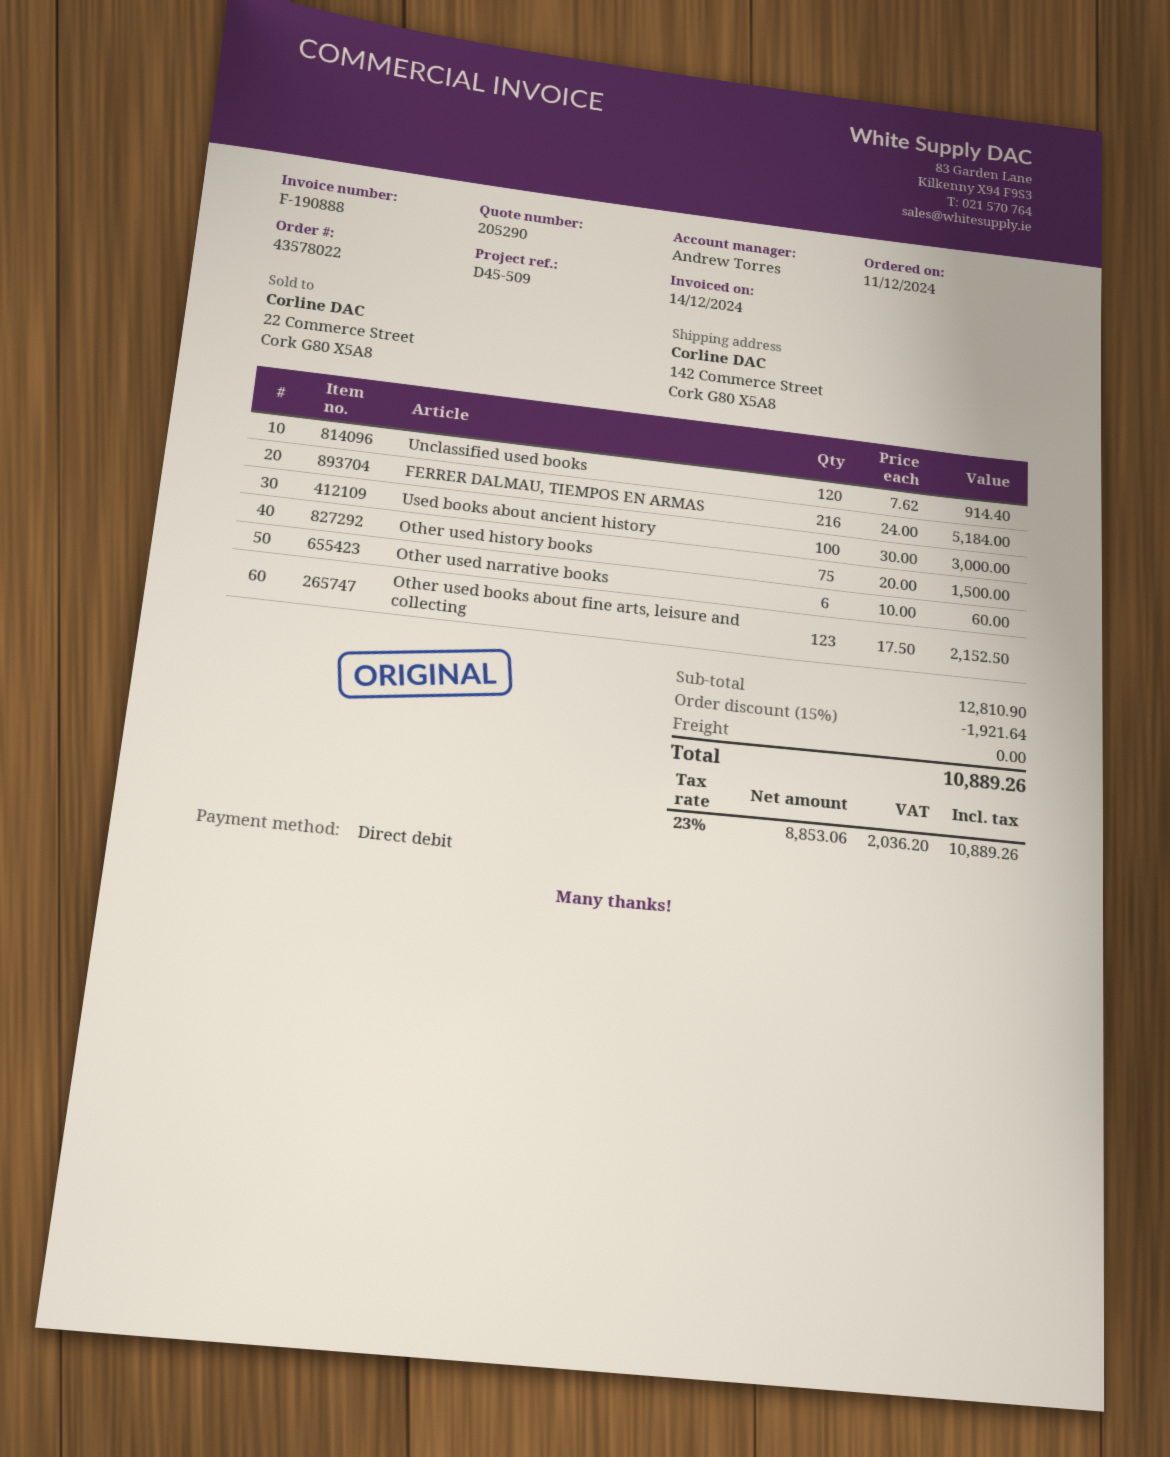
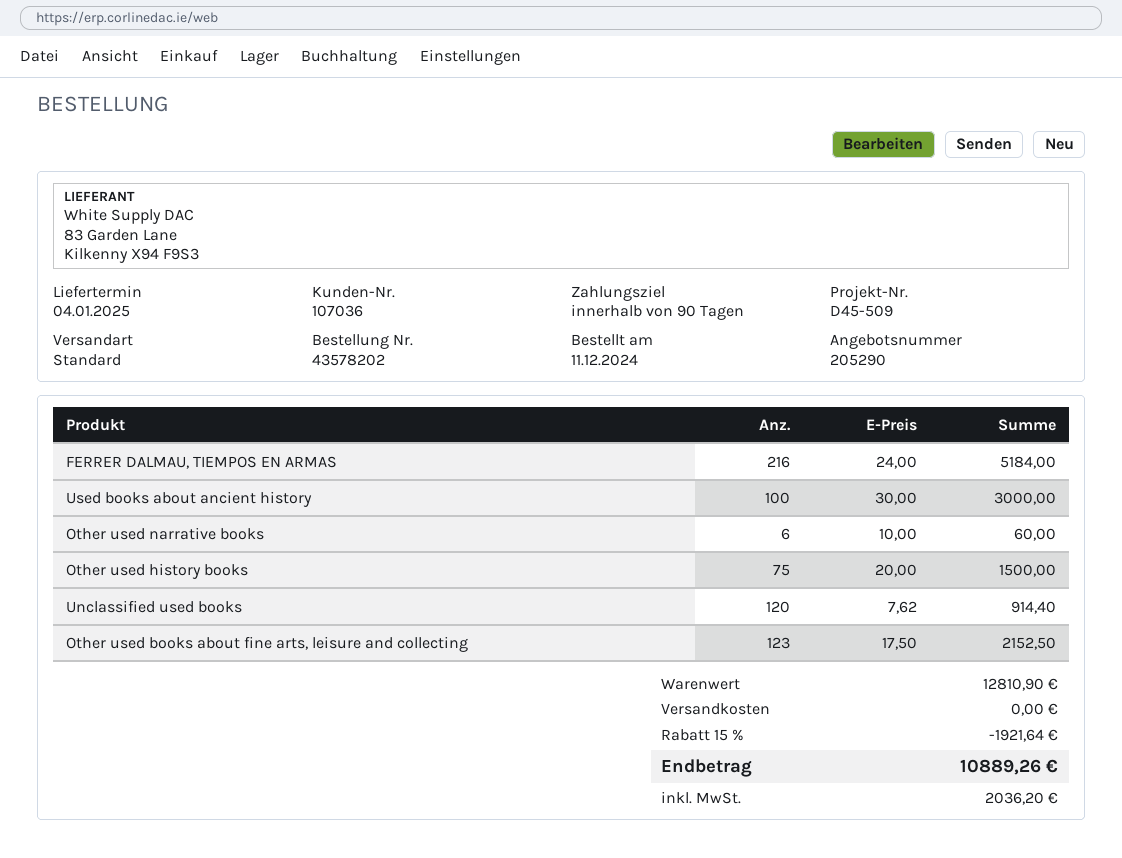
order number: 43578022 -> 43578202

